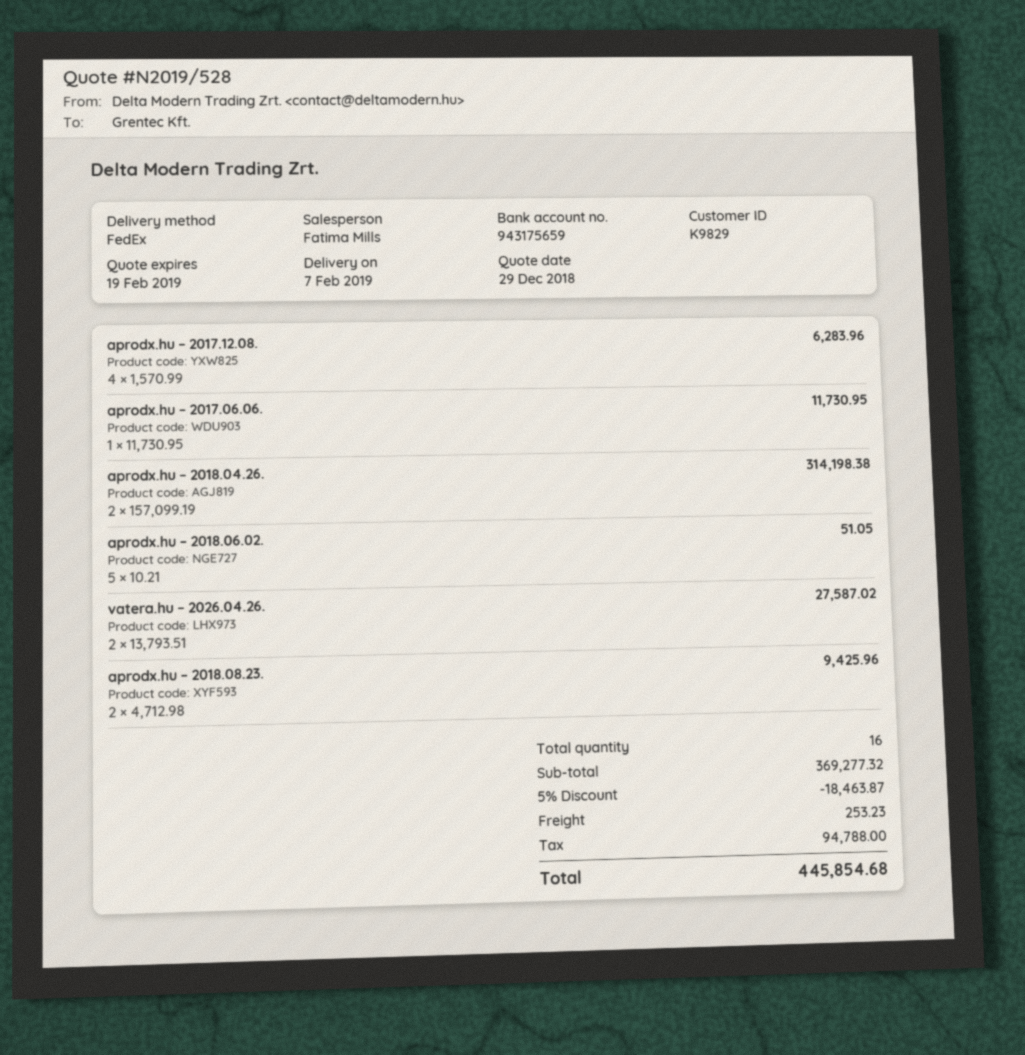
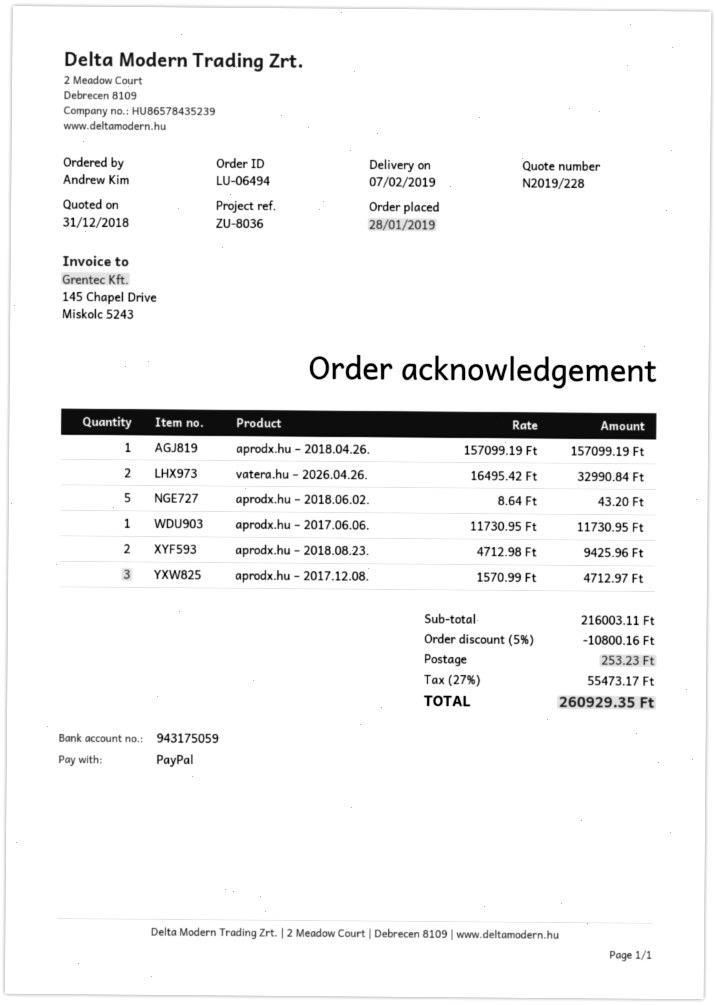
quote number: N2019/528 -> N2019/228
quote date: 2018-12-29 -> 2018-12-31
bank account: 943175659 -> 943175059
aprodx.hu – 2017.12.08.: 4 x 1570.99 = 6283.96 -> 3 x 1570.99 = 4712.97
aprodx.hu – 2018.04.26.: 2 x 157099.19 = 314198.38 -> 1 x 157099.19 = 157099.19
aprodx.hu – 2018.06.02.: 5 x 10.21 = 51.05 -> 5 x 8.64 = 43.20
vatera.hu – 2026.04.26.: 2 x 13793.51 = 27587.02 -> 2 x 16495.42 = 32990.84
subtotal: 369277.32 -> 216003.11
discount: 5% = 18463.87 -> 5% = 10800.16
tax: 94788.00 -> 55473.17
total: 445854.68 -> 260929.35

